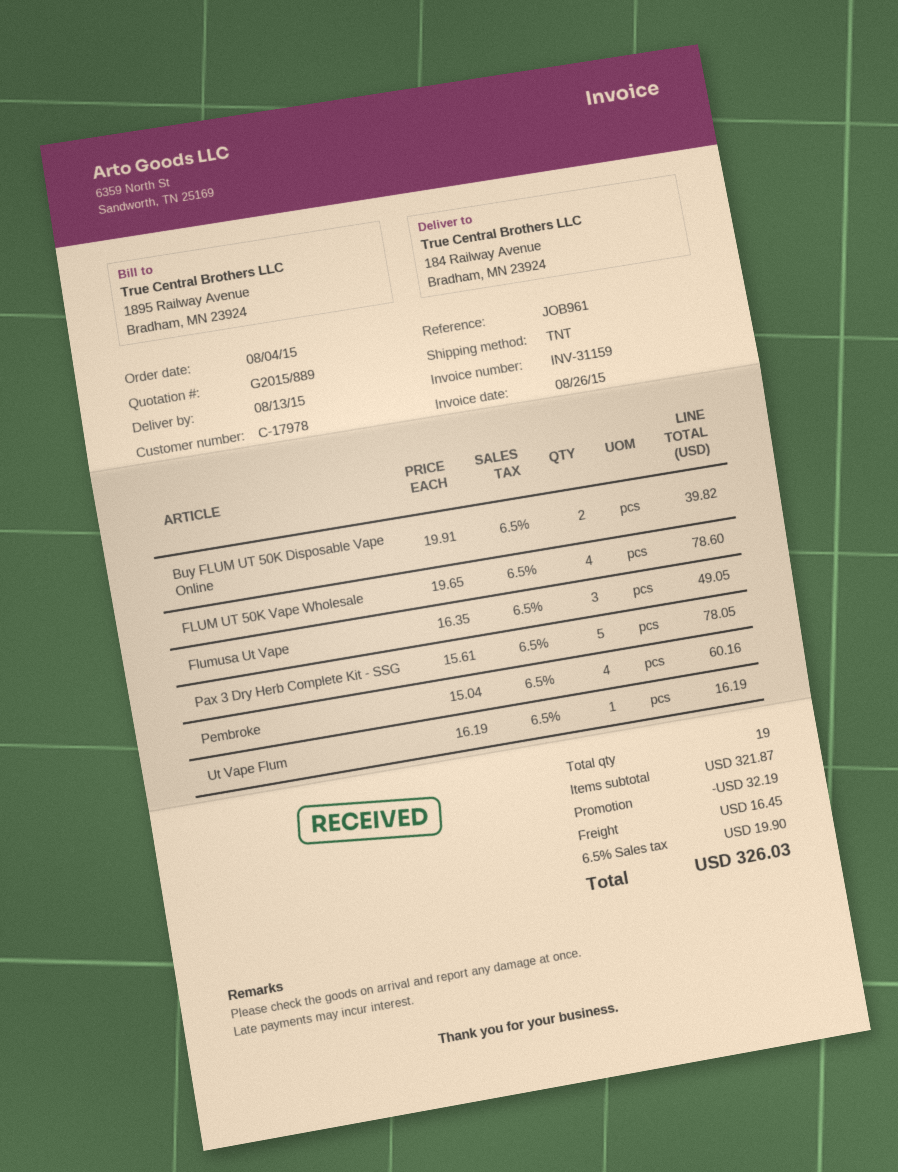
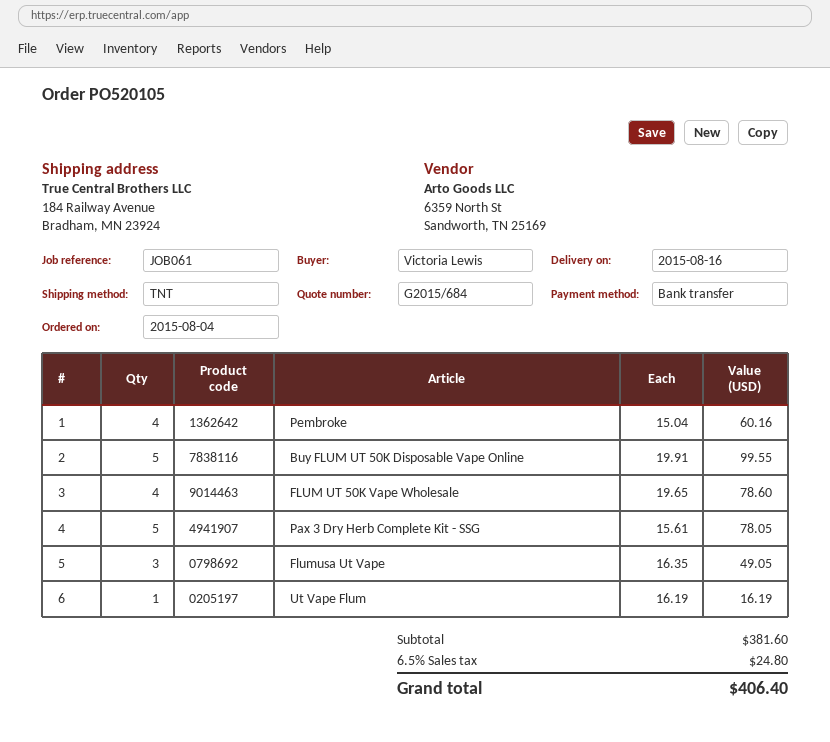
quote number: G2015/889 -> G2015/684
delivery date: 2015-08-13 -> 2015-08-16
reference: JOB961 -> JOB061
Buy FLUM UT 50K Disposable Vape Online: 2 x 19.91 = 39.82 -> 5 x 19.91 = 99.55
subtotal: 321.87 -> 381.60
discount: 32.19 -> none
shipping: 16.45 -> none
tax: 6.5% = 19.90 -> 6.5% = 24.80
total: 326.03 -> 406.40

